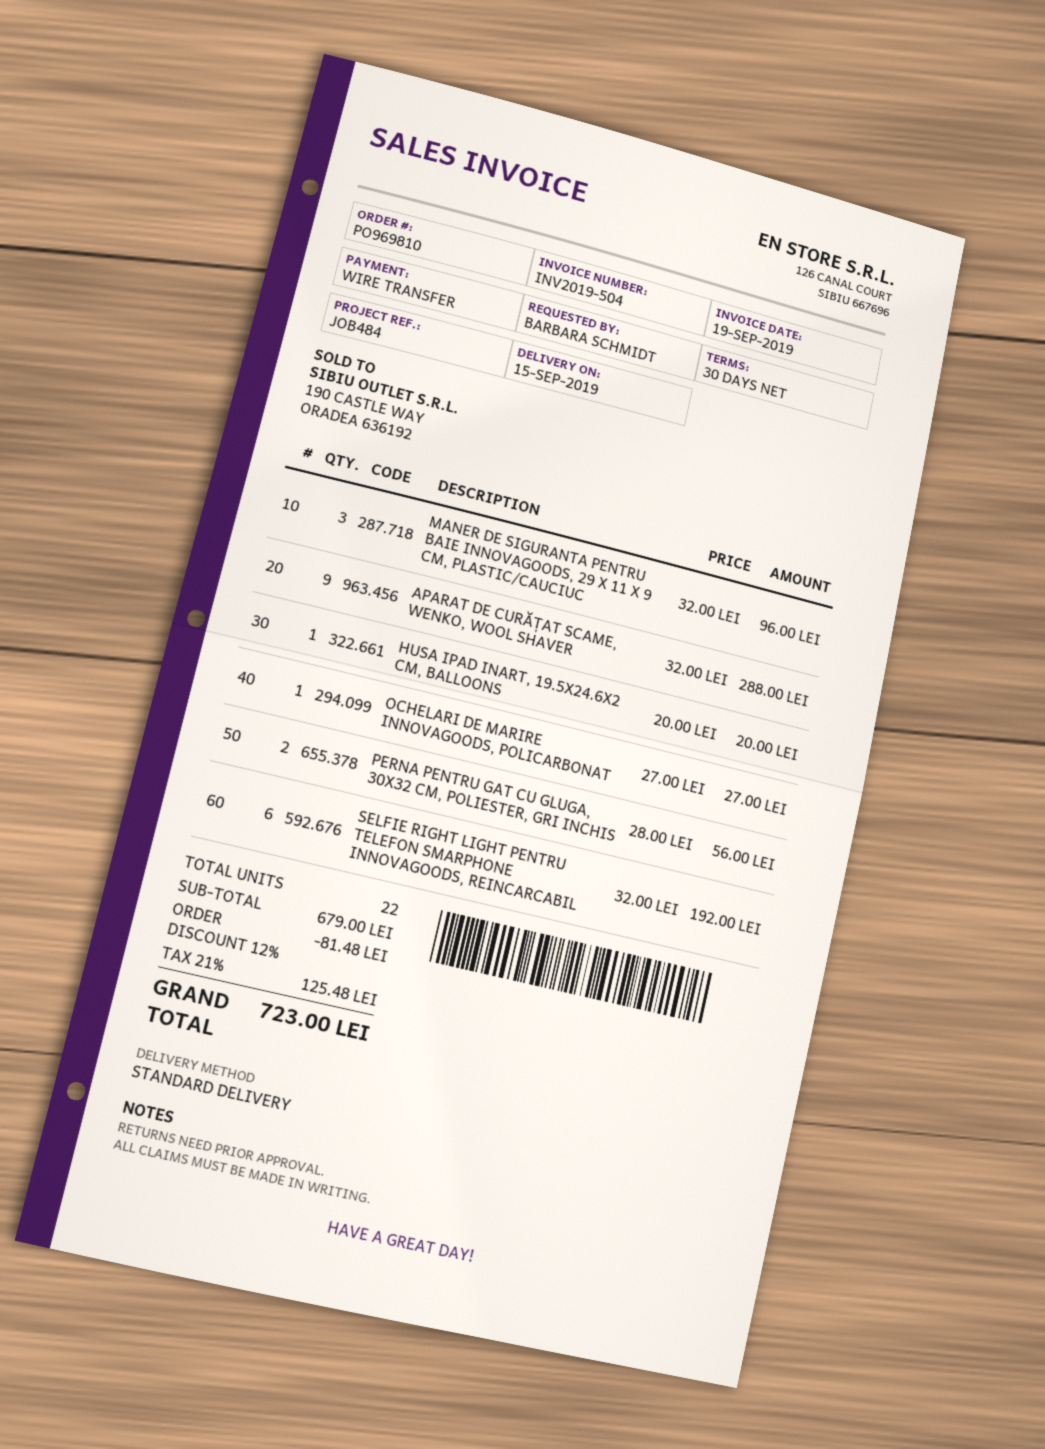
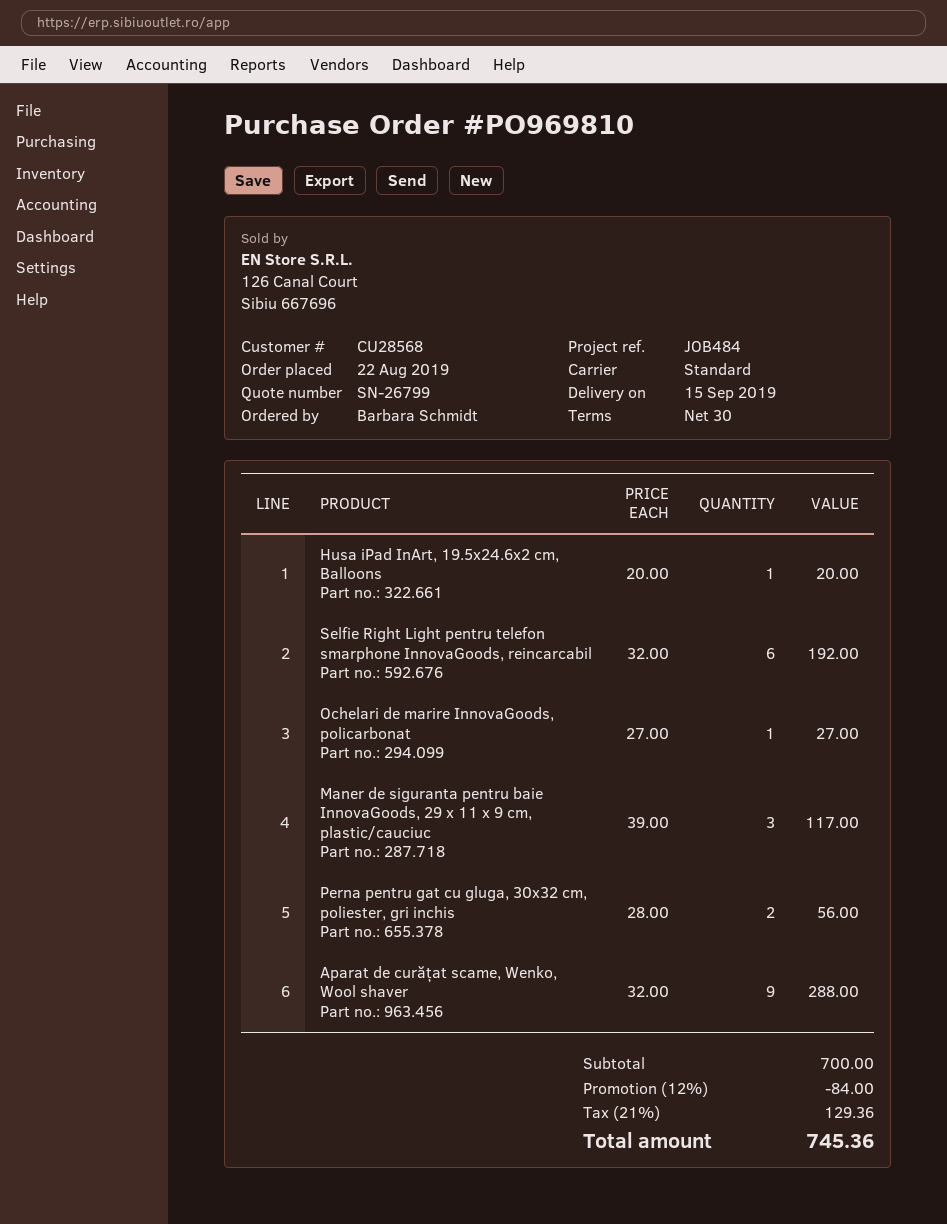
MANER DE SIGURANTA PENTRU BAIE INNOVAGOODS, 29 X 11 X 9 CM, PLASTIC/CAUCIUC: 3 x 32.00 = 96.00 -> 3 x 39.00 = 117.00
subtotal: 679.00 -> 700.00
discount: 12% = 81.48 -> 12% = 84.00
tax: 21% = 125.48 -> 21% = 129.36
total: 723.00 -> 745.36

